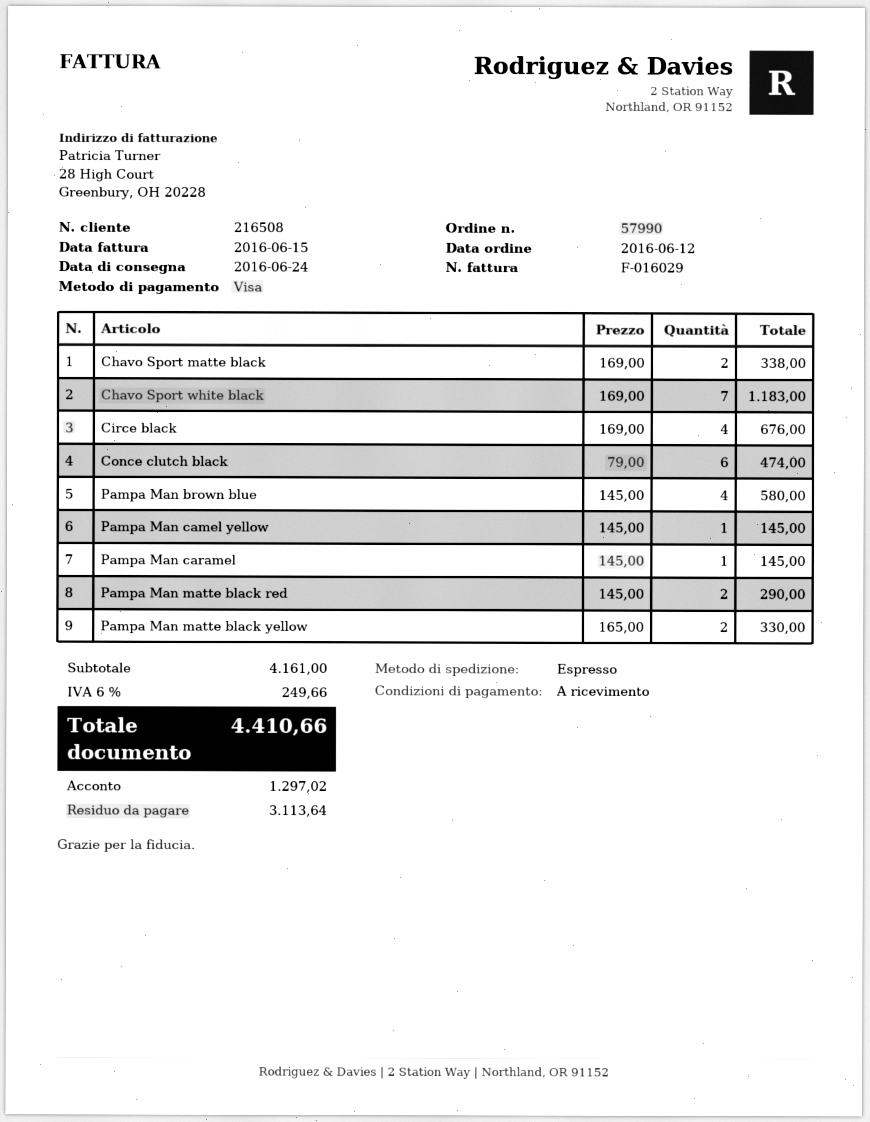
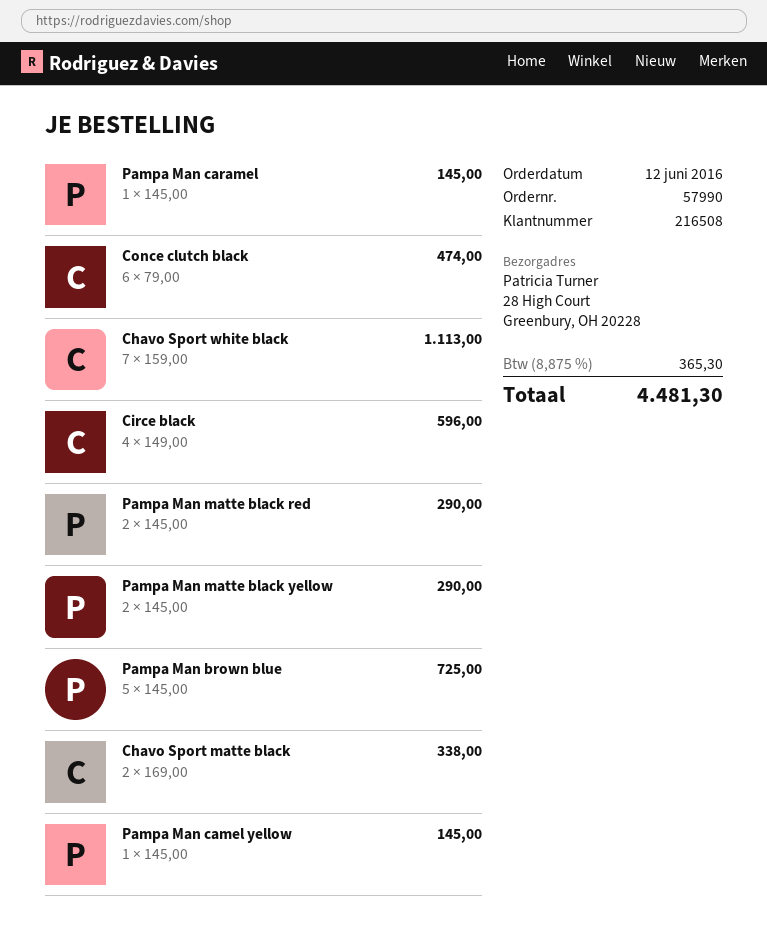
Chavo Sport white black: 7 x 169.00 = 1183.00 -> 7 x 159.00 = 1113.00
Circe black: 4 x 169.00 = 676.00 -> 4 x 149.00 = 596.00
Pampa Man brown blue: 4 x 145.00 = 580.00 -> 5 x 145.00 = 725.00
Pampa Man matte black yellow: 2 x 165.00 = 330.00 -> 2 x 145.00 = 290.00
tax: 6% = 249.66 -> 8.875% = 365.30
total: 4410.66 -> 4481.30

